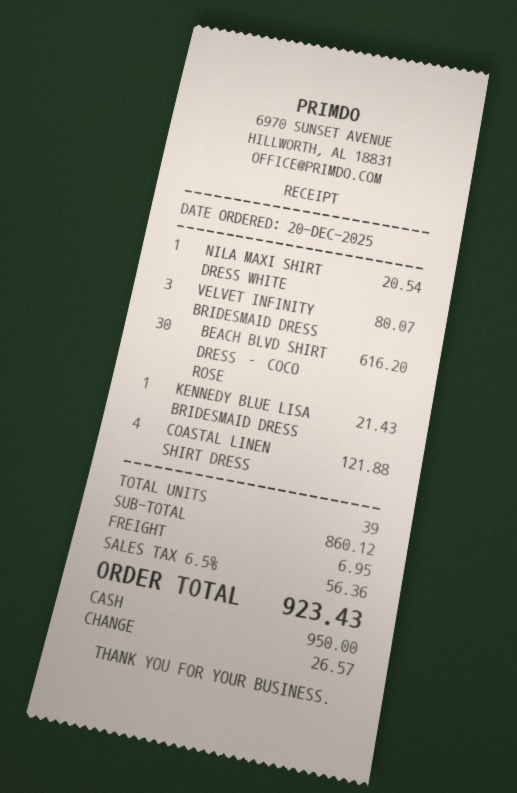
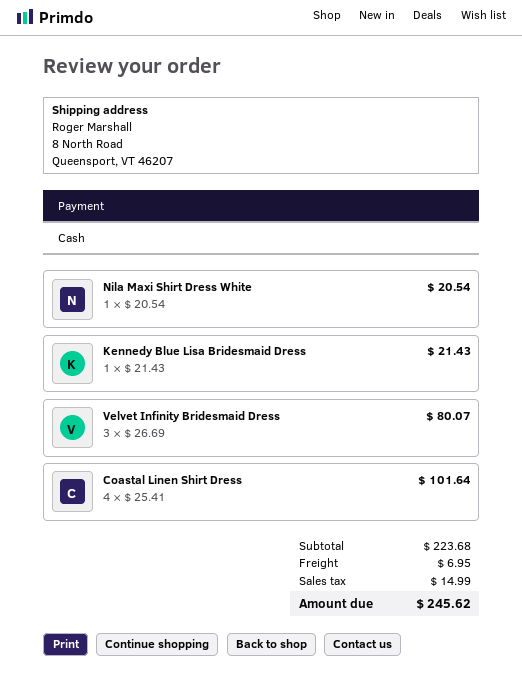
BEACH BLVD SHIRT DRESS – COCO ROSE: 30 for 616.20 -> none
COASTAL LINEN SHIRT DRESS: 4 for 121.88 -> 4 for 101.64
subtotal: 860.12 -> 223.68
tax: 56.36 -> 14.99
total: 923.43 -> 245.62

